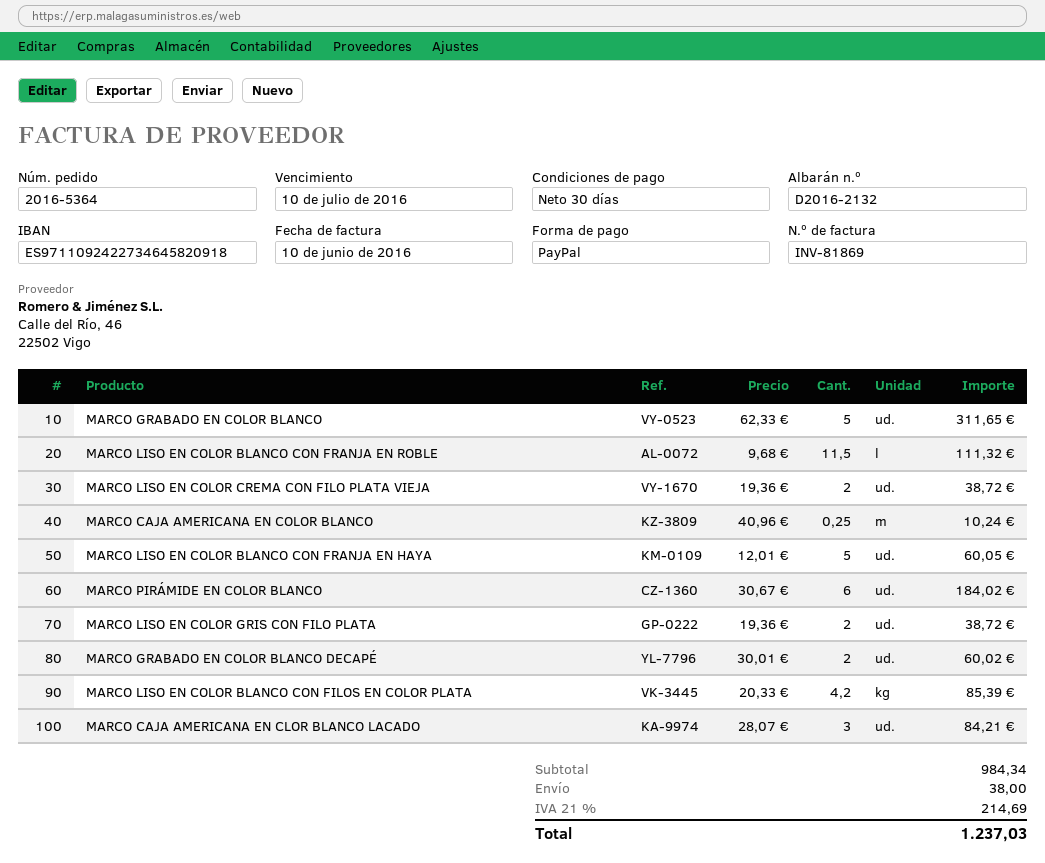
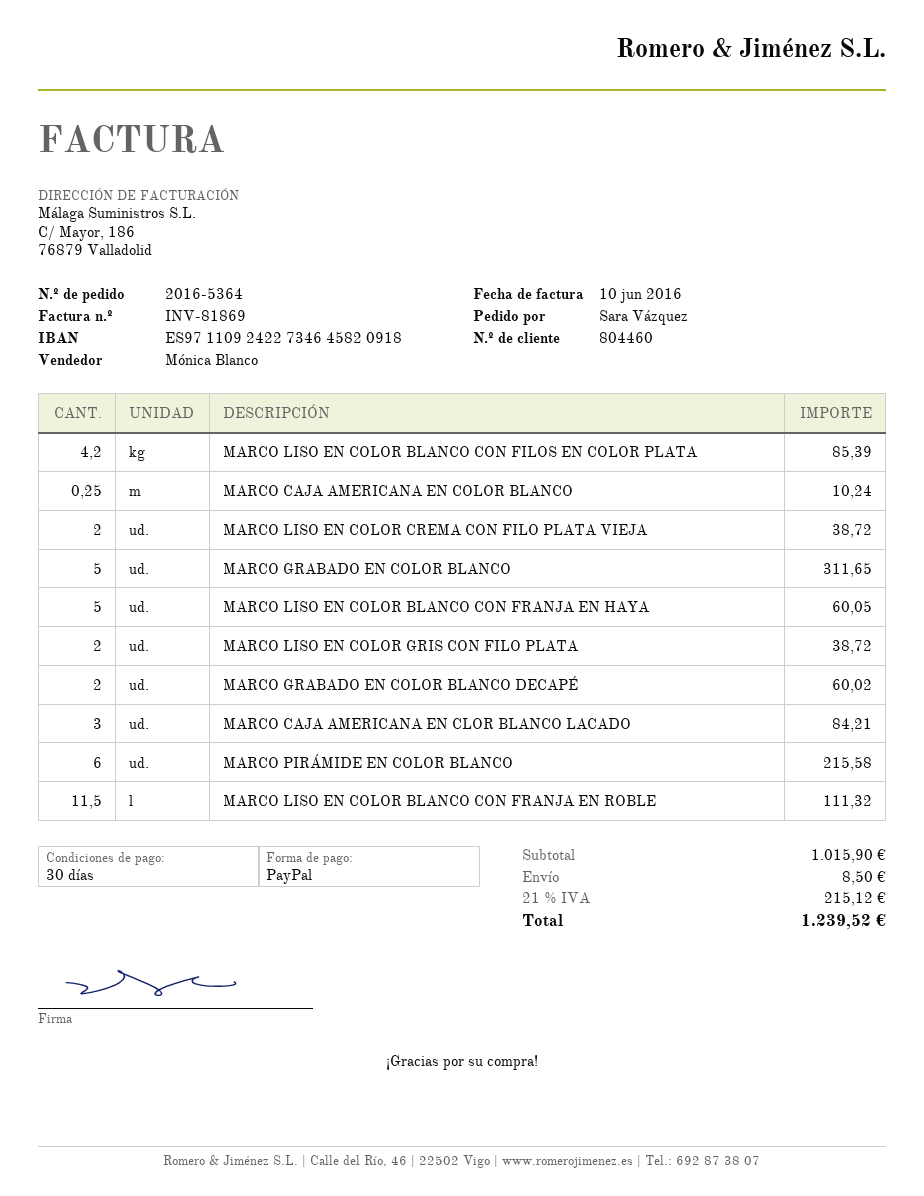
MARCO PIRÁMIDE EN COLOR BLANCO: 6 for 184.02 -> 6 for 215.58
subtotal: 984.34 -> 1015.90
shipping: 38.00 -> 8.50
tax: 21% = 214.69 -> 21% = 215.12
total: 1237.03 -> 1239.52

